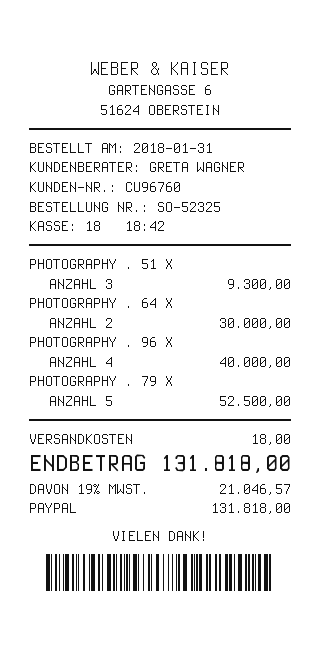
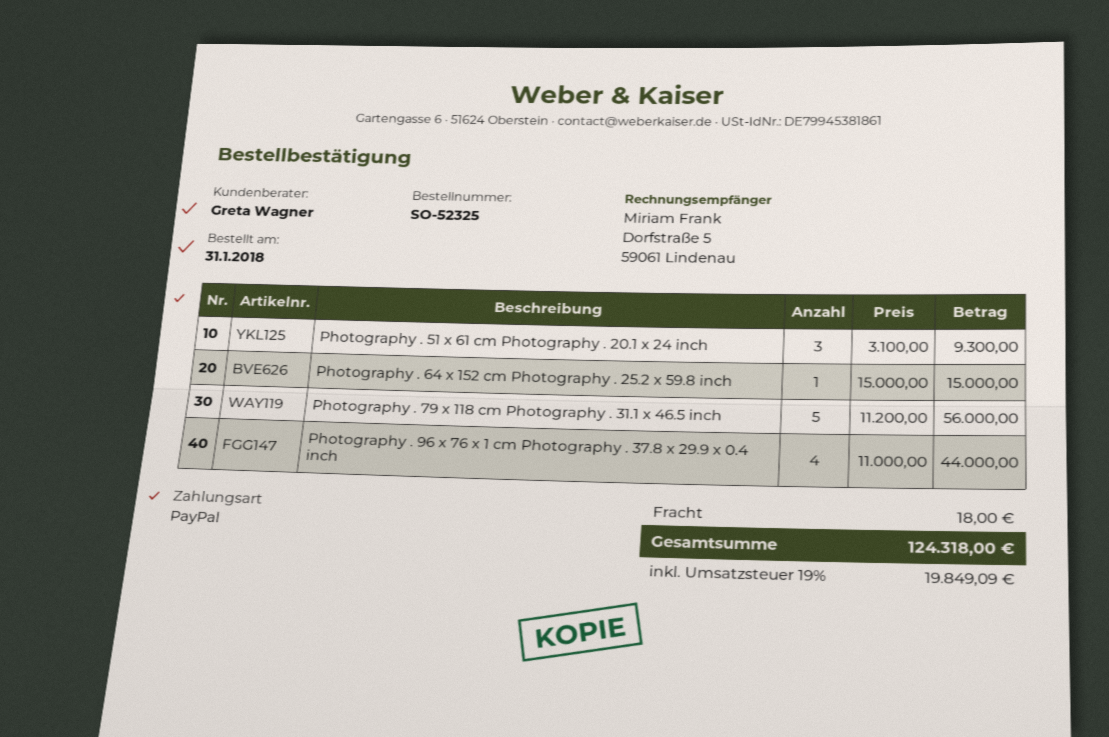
PHOTOGRAPHY . 64 X: 2 for 30000.00 -> 1 for 15000.00
PHOTOGRAPHY . 96 X: 4 for 40000.00 -> 4 for 44000.00
PHOTOGRAPHY . 79 X: 5 for 52500.00 -> 5 for 56000.00
tax: 19% = 21046.57 -> 19% = 19849.09
total: 131818.00 -> 124318.00

